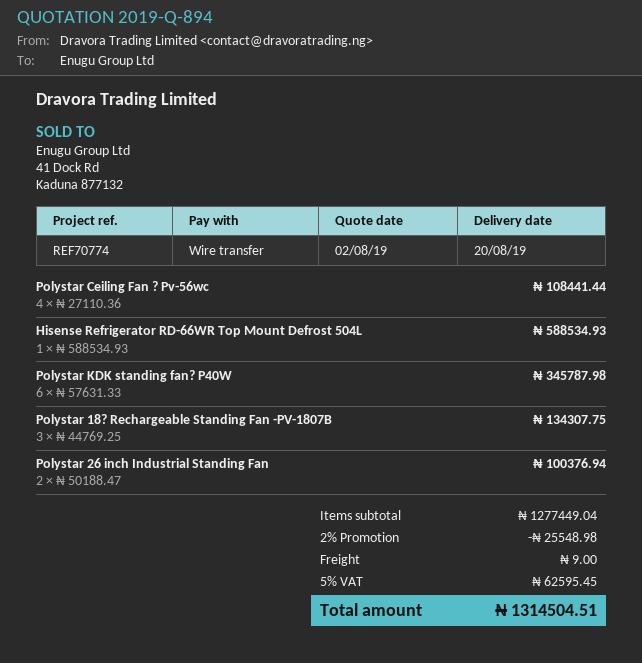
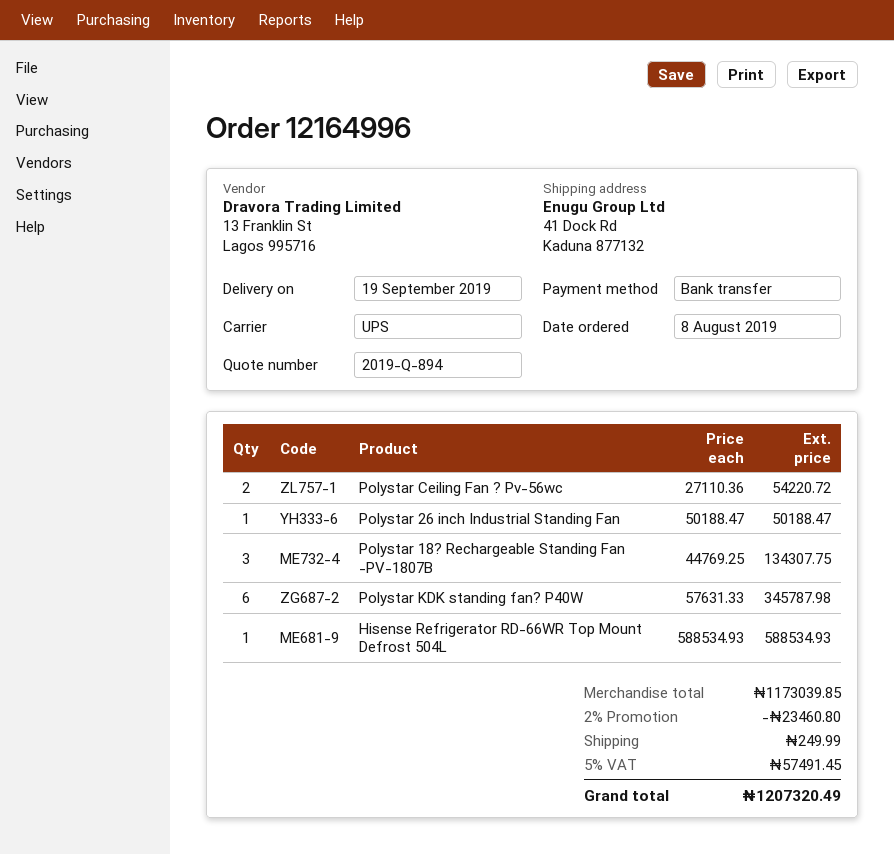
delivery date: 2019-08-20 -> 2019-09-19
Polystar Ceiling Fan ? Pv-56wc: 4 x 27110.36 = 108441.44 -> 2 x 27110.36 = 54220.72
Polystar 26 inch Industrial Standing Fan: 2 x 50188.47 = 100376.94 -> 1 x 50188.47 = 50188.47
subtotal: 1277449.04 -> 1173039.85
discount: 2% = 25548.98 -> 2% = 23460.80
shipping: 9.00 -> 249.99
tax: 5% = 62595.45 -> 5% = 57491.45
total: 1314504.51 -> 1207320.49

